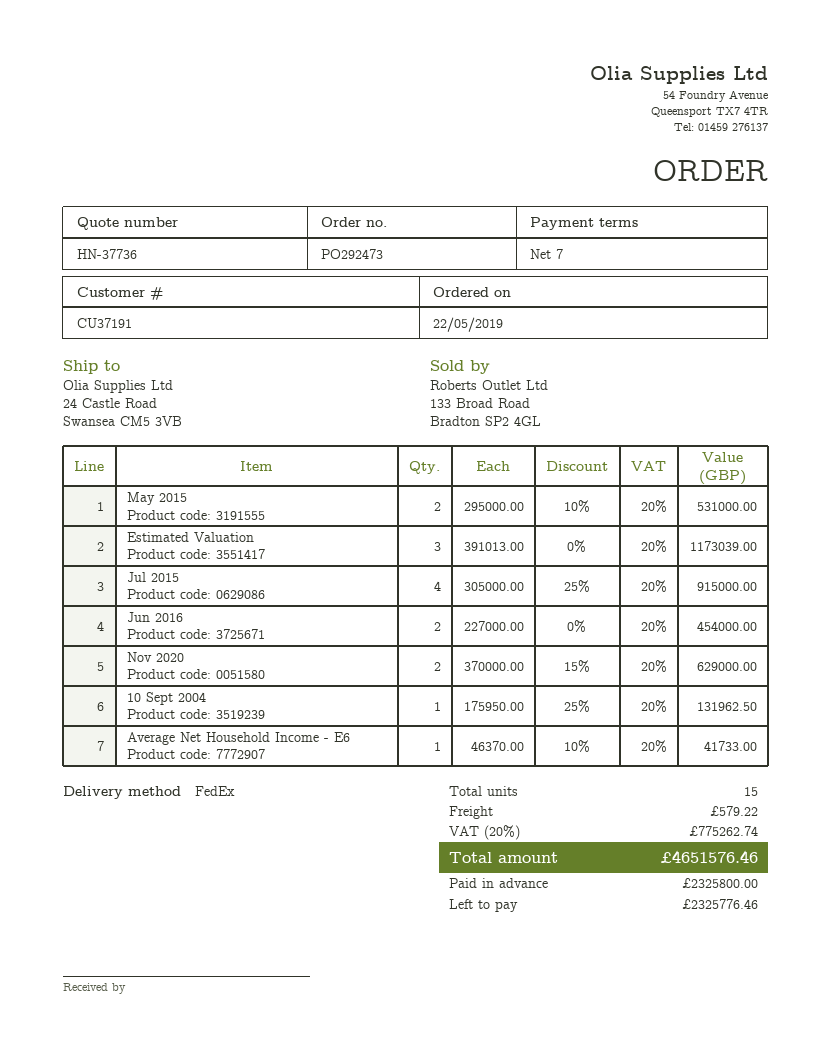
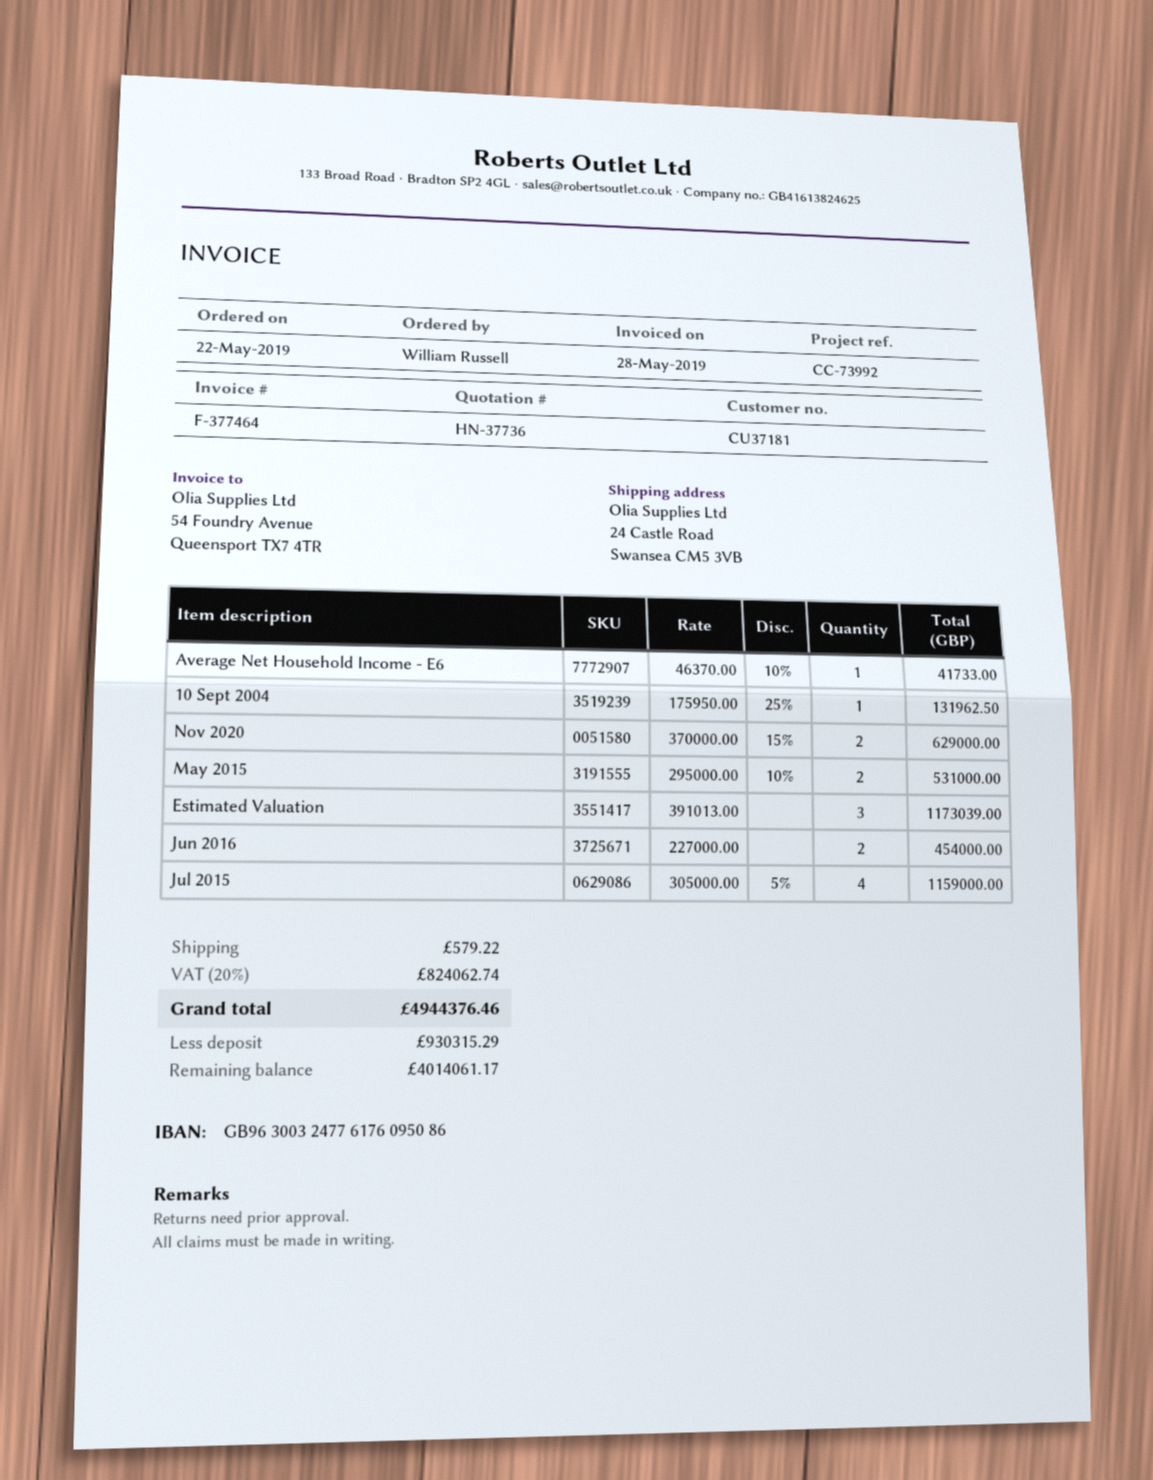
customer number: CU37191 -> CU37181
Jul 2015: 4 x 305000.00 - 25% = 915000.00 -> 4 x 305000.00 - 5% = 1159000.00
tax: 20% = 775262.74 -> 20% = 824062.74
total: 4651576.46 -> 4944376.46
deposit: 2325800.00 -> 930315.29
balance: 2325776.46 -> 4014061.17

